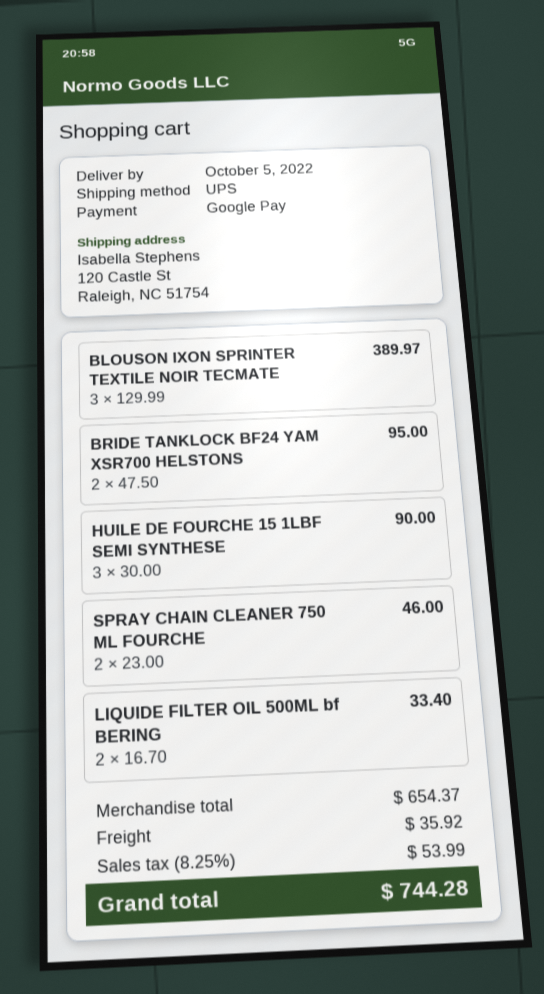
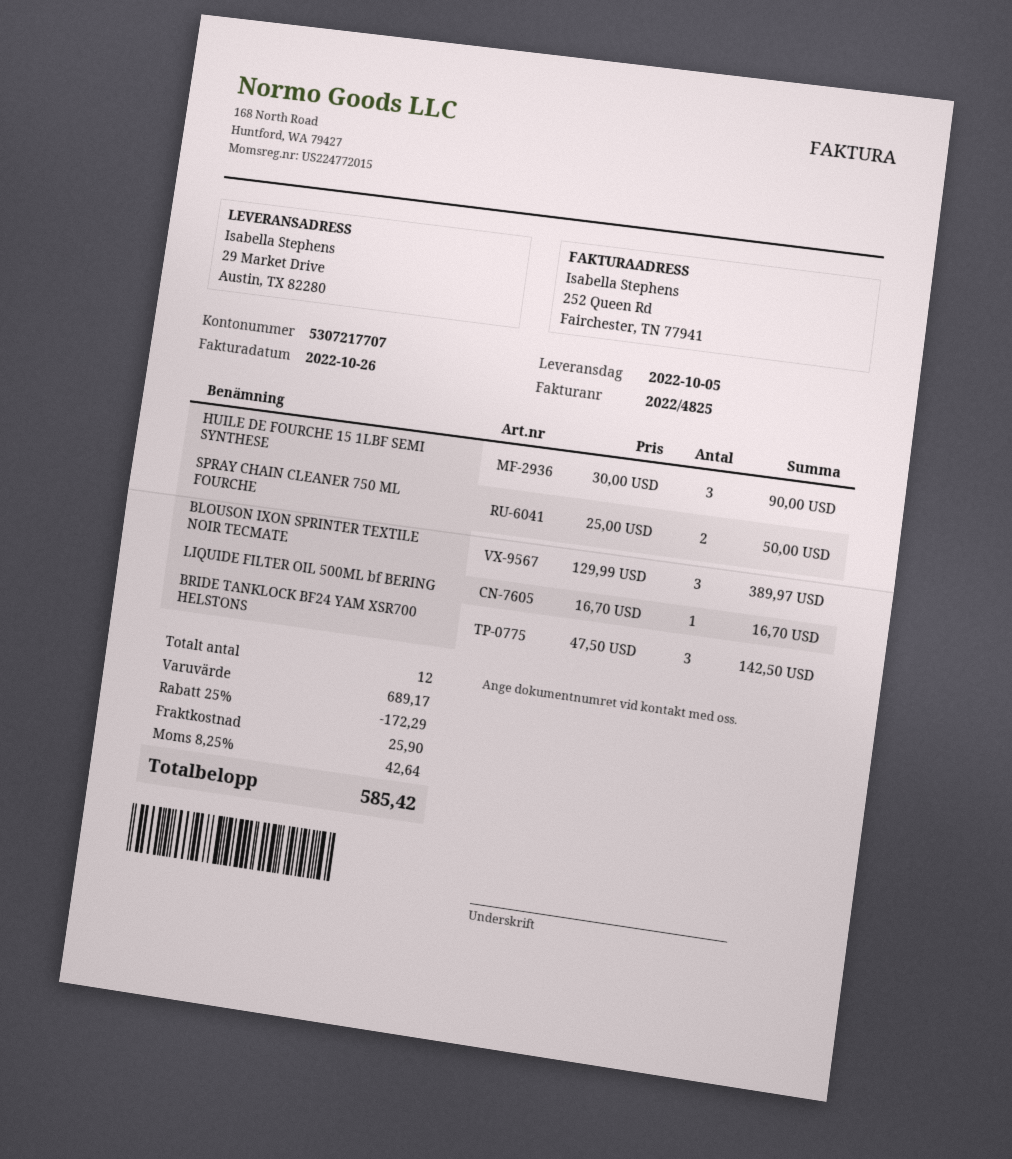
ship to: 120 Castle St, Raleigh, NC 51754 -> 29 Market Drive, Austin, TX 82280
BRIDE TANKLOCK BF24 YAM XSR700 HELSTONS: 2 x 47.50 = 95.00 -> 3 x 47.50 = 142.50
SPRAY CHAIN CLEANER 750 ML FOURCHE: 2 x 23.00 = 46.00 -> 2 x 25.00 = 50.00
LIQUIDE FILTER OIL 500ML bf BERING: 2 x 16.70 = 33.40 -> 1 x 16.70 = 16.70
subtotal: 654.37 -> 689.17
discount: none -> 25% = 172.29
shipping: 35.92 -> 25.90
tax: 8.25% = 53.99 -> 8.25% = 42.64
total: 744.28 -> 585.42

